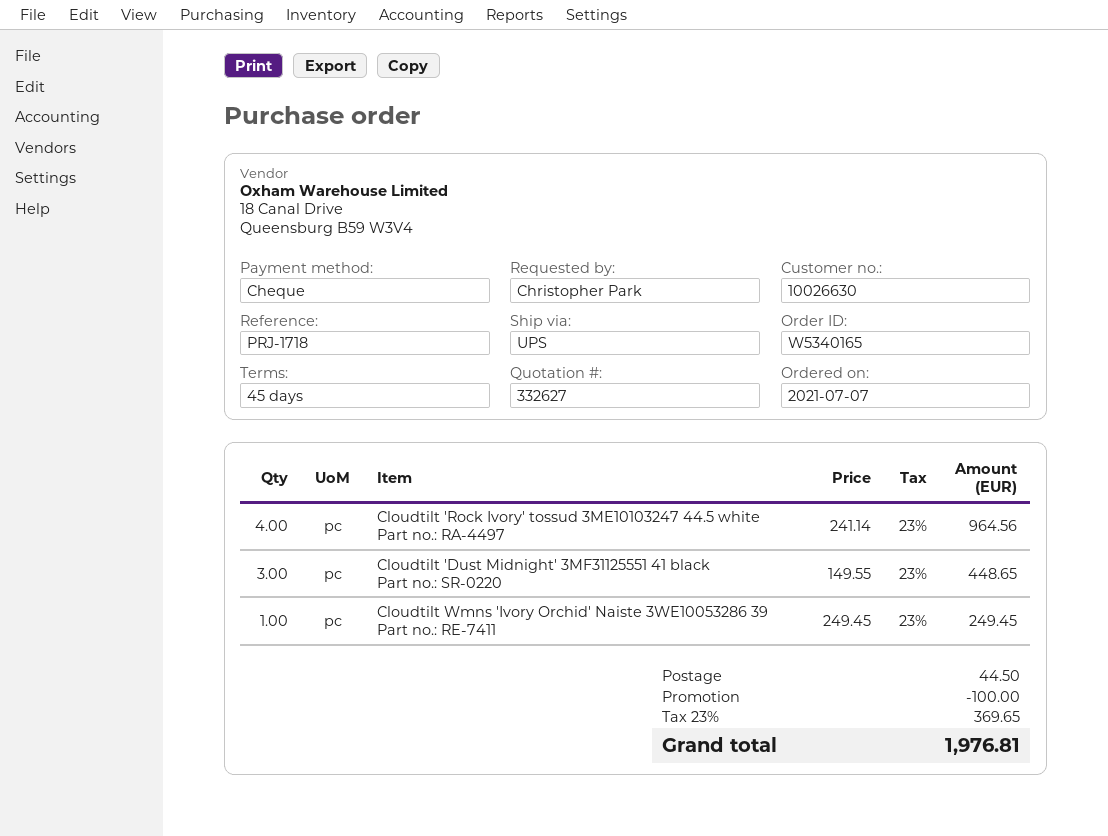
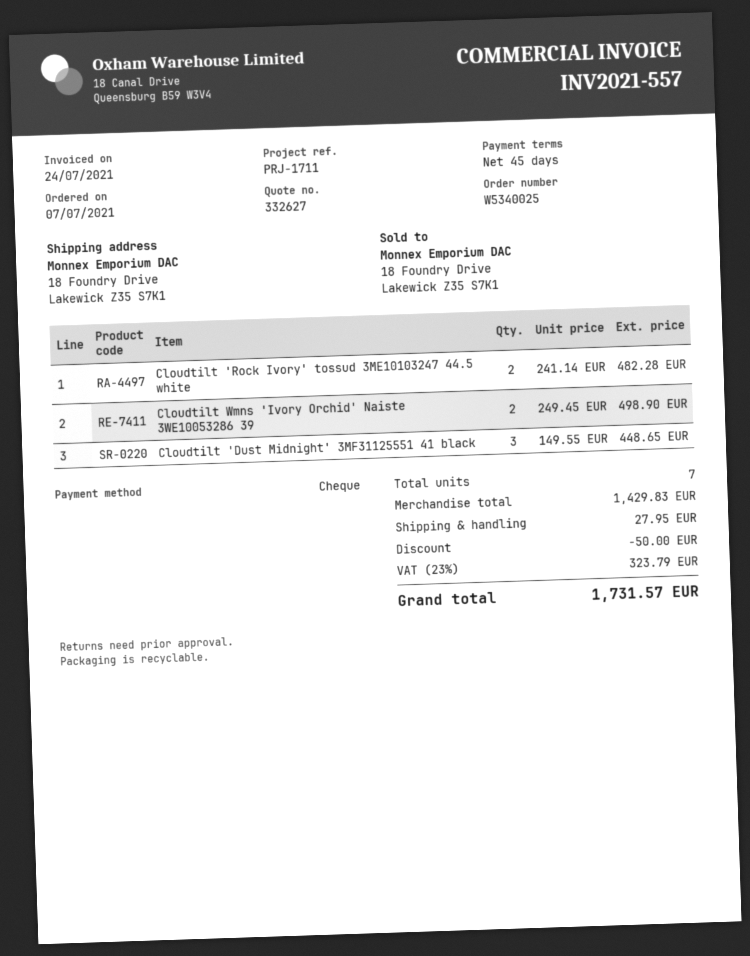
order number: W5340165 -> W5340025
reference: PRJ-1718 -> PRJ-1711
Cloudtilt 'Rock Ivory' tossud 3ME10103247 44.5 white: 4 x 241.14 = 964.56 -> 2 x 241.14 = 482.28
Cloudtilt Wmns 'Ivory Orchid' Naiste 3WE10053286 39: 1 x 249.45 = 249.45 -> 2 x 249.45 = 498.90
discount: 100.00 -> 50.00
shipping: 44.50 -> 27.95
tax: 23% = 369.65 -> 23% = 323.79
total: 1976.81 -> 1731.57

